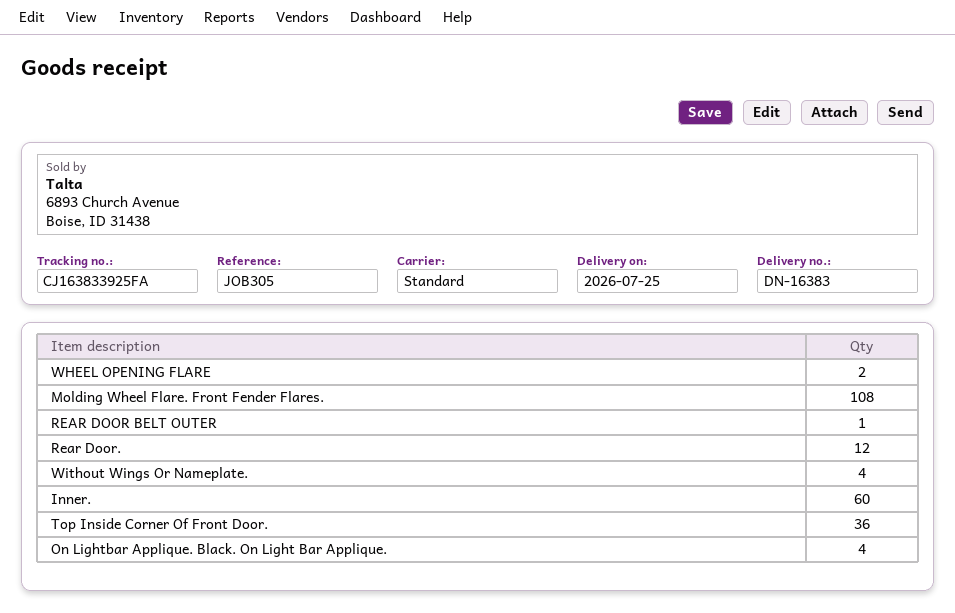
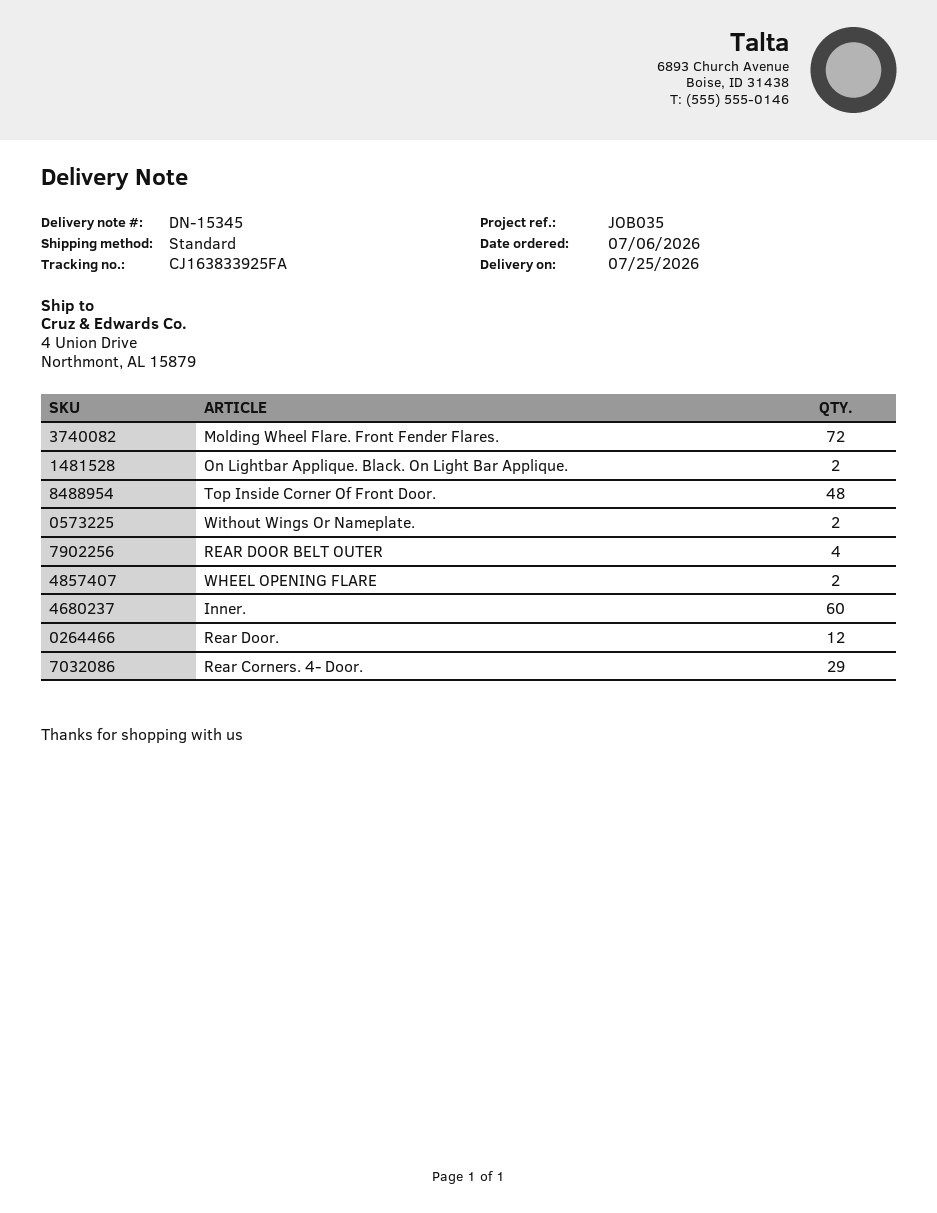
delivery note number: DN-16383 -> DN-15345
reference: JOB305 -> JOB035
Molding Wheel Flare. Front Fender Flares.: 108 -> 72
REAR DOOR BELT OUTER: 1 -> 4
Without Wings Or Nameplate.: 4 -> 2
Top Inside Corner Of Front Door.: 36 -> 48
On Lightbar Applique. Black. On Light Bar Applique.: 4 -> 2
Rear Corners. 4- Door.: none -> 29

